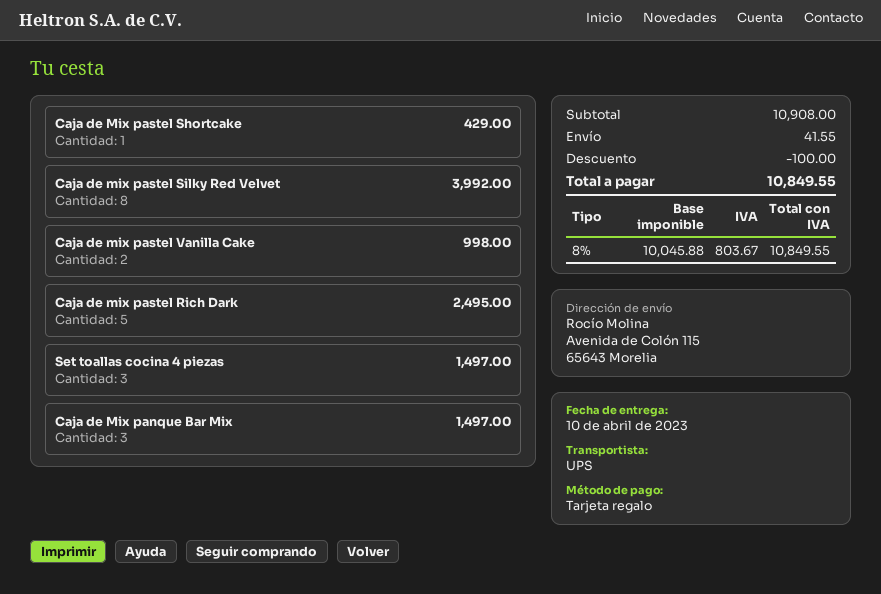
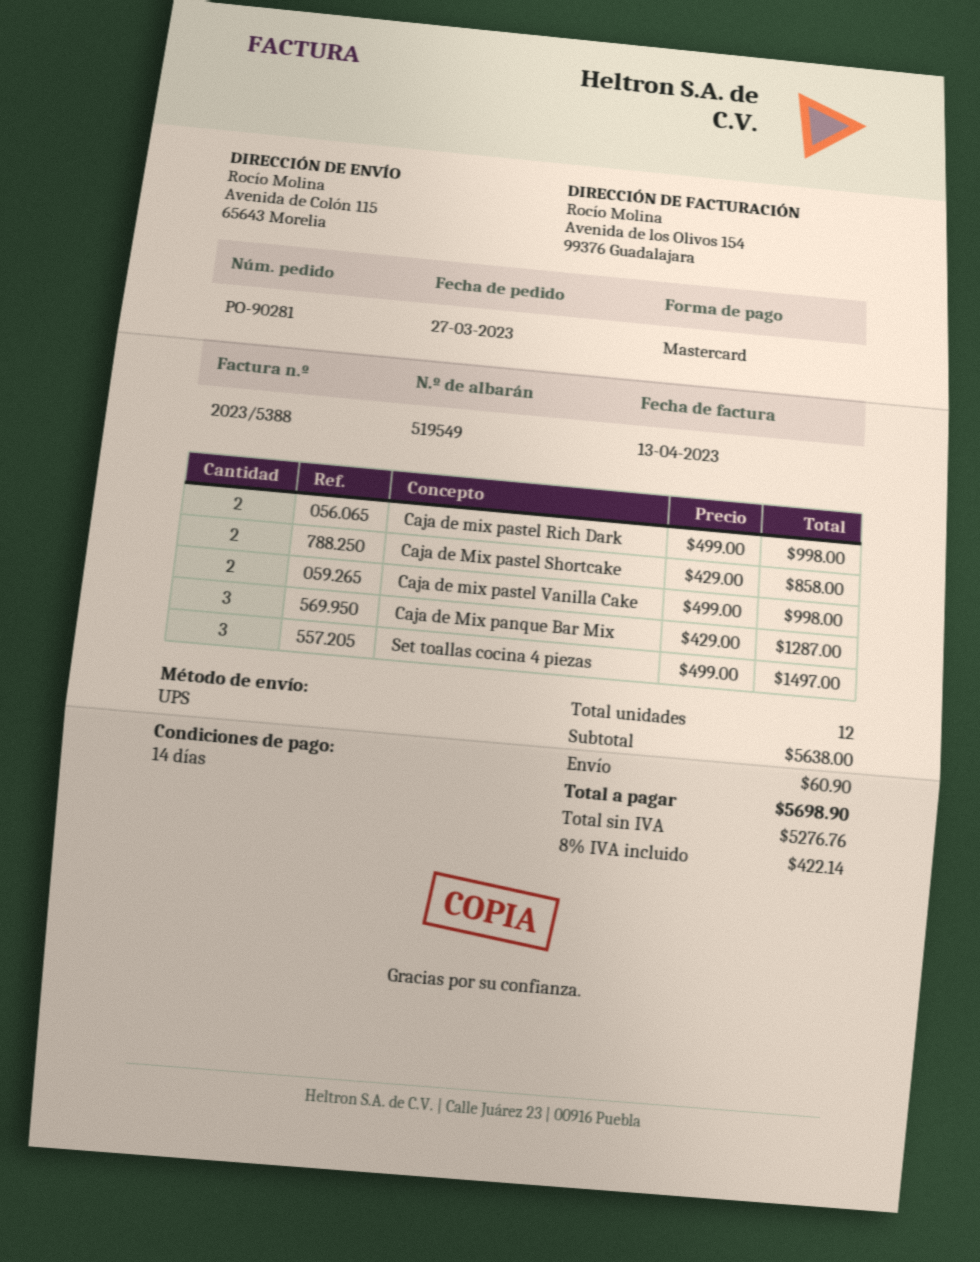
payment method: gift card -> Mastercard
Caja de Mix pastel Shortcake: 1 for 429.00 -> 2 for 858.00
Caja de mix pastel Silky Red Velvet: 8 for 3992.00 -> none
Caja de mix pastel Rich Dark: 5 for 2495.00 -> 2 for 998.00
Caja de Mix panque Bar Mix: 3 for 1497.00 -> 3 for 1287.00
subtotal: 10908.00 -> 5638.00
discount: 100.00 -> none
shipping: 41.55 -> 60.90
net: 10045.88 -> 5276.76
tax: 8% = 803.67 -> 8% = 422.14
total: 10849.55 -> 5698.90

